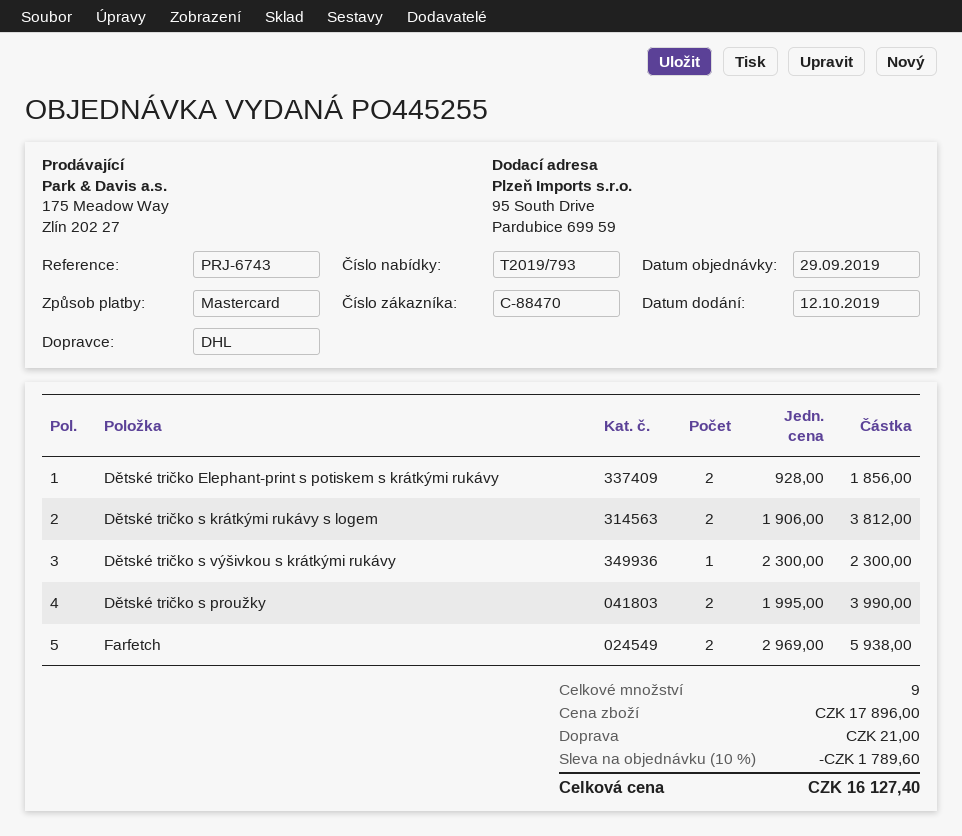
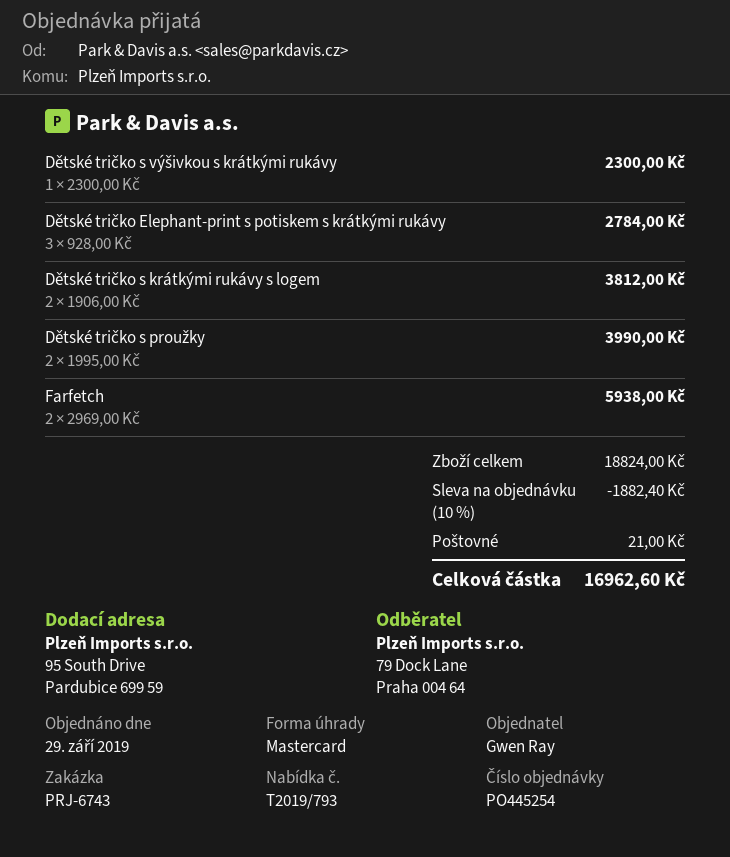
order number: PO445255 -> PO445254
Dětské tričko Elephant-print s potiskem s krátkými rukávy: 2 x 928.00 = 1856.00 -> 3 x 928.00 = 2784.00
subtotal: 17896.00 -> 18824.00
discount: 10% = 1789.60 -> 10% = 1882.40
total: 16127.40 -> 16962.60

